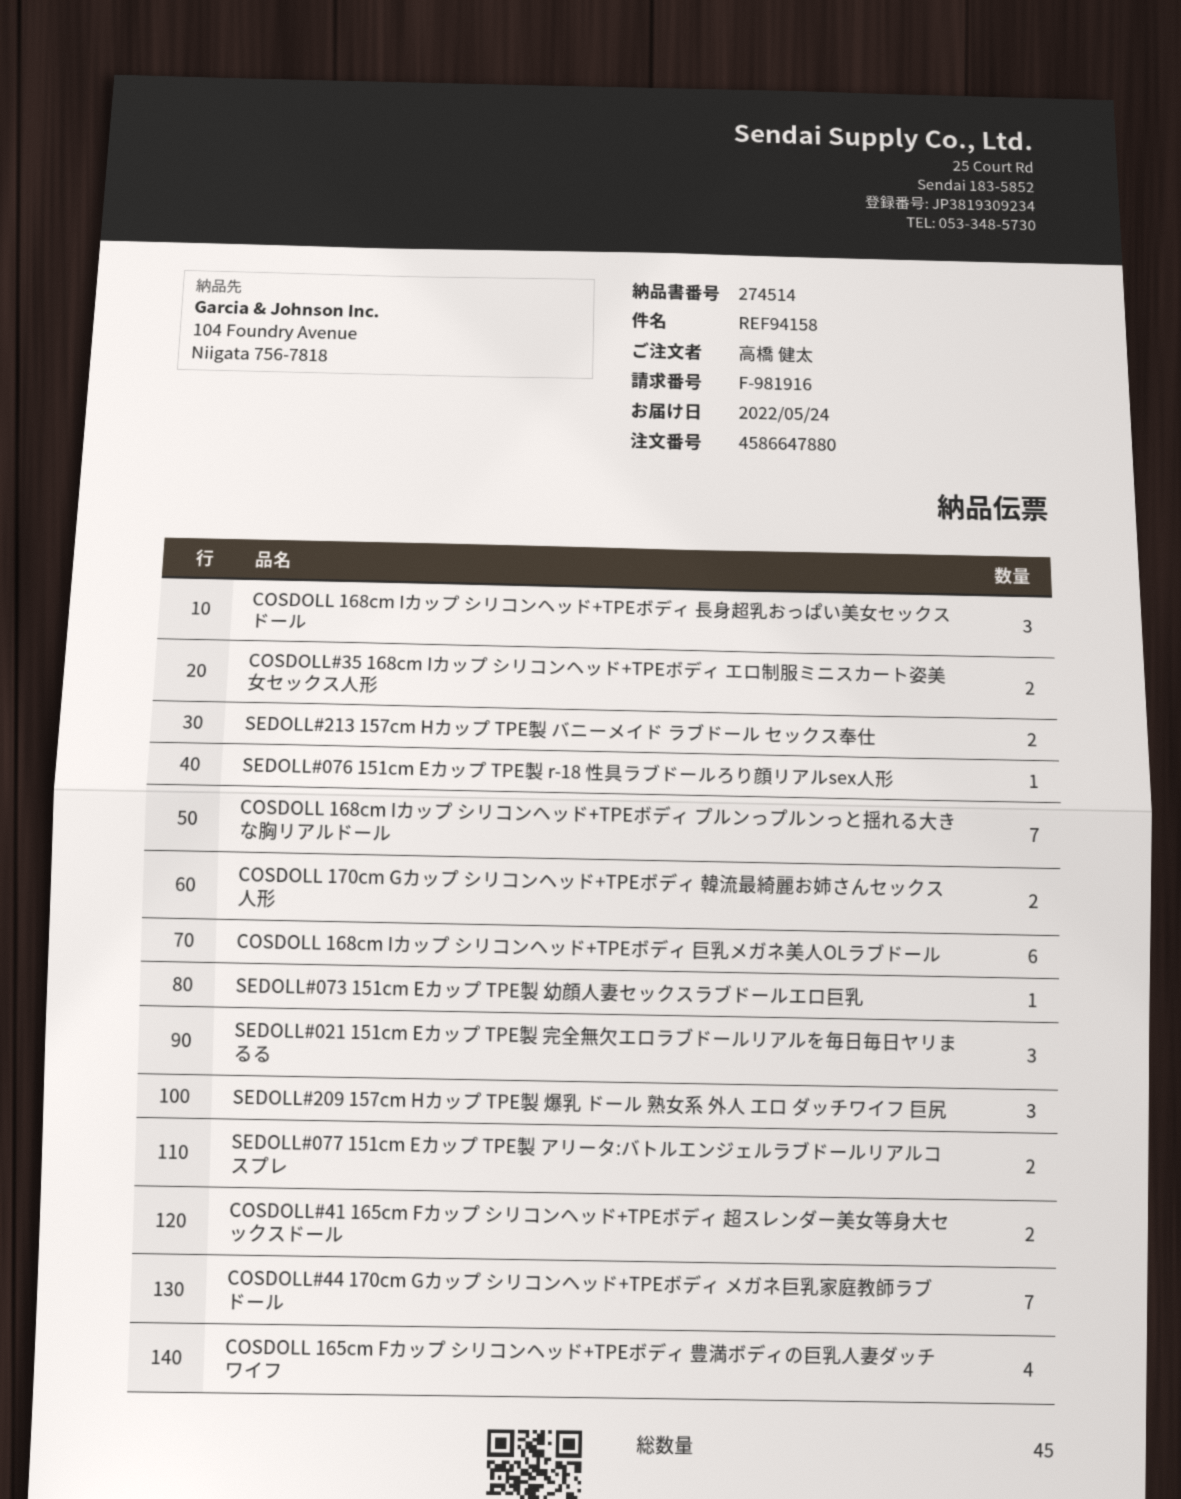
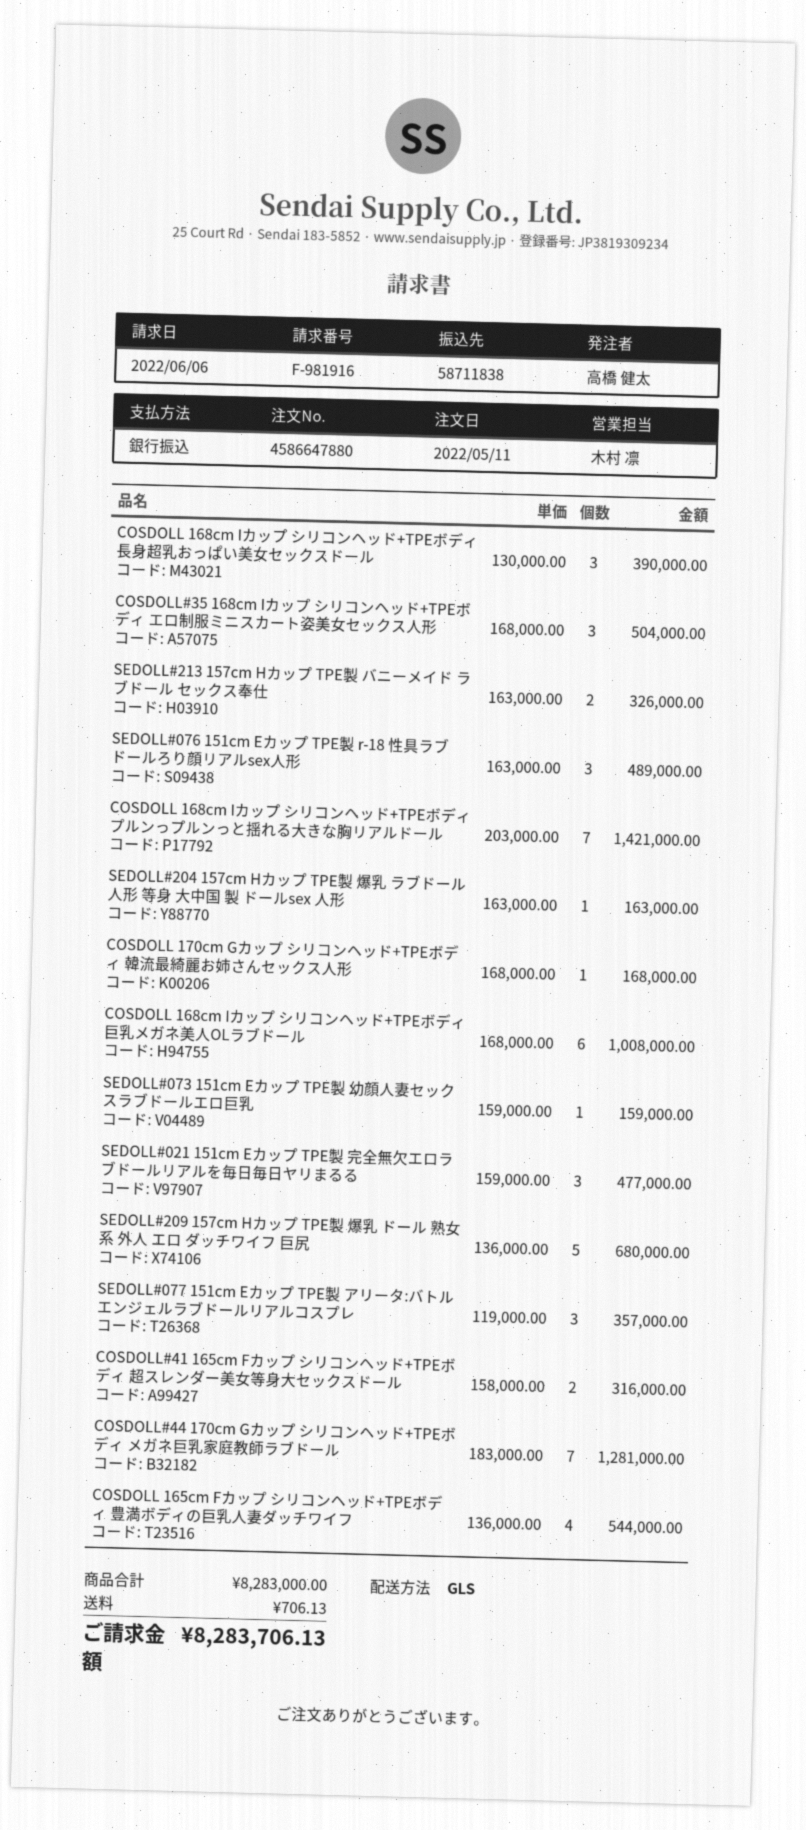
COSDOLL#35 168cm Iカップ シリコンヘッド+TPEボディ エロ制服ミニスカート姿美女セックス人形: 2 -> 3
SEDOLL#076 151cm Eカップ TPE製 r-18 性具ラブドールろり顔リアルsex人形: 1 -> 3
COSDOLL 170cm Gカップ シリコンヘッド+TPEボディ 韓流最綺麗お姉さんセックス人形: 2 -> 1
SEDOLL#209 157cm Hカップ TPE製 爆乳 ドール 熟女系 外人 エロ ダッチワイフ 巨尻: 3 -> 5
SEDOLL#077 151cm Eカップ TPE製 アリータ:バトルエンジェルラブドールリアルコスプレ: 2 -> 3
SEDOLL#204 157cm Hカップ TPE製 爆乳 ラブドール人形 等身 大中国 製 ドールsex 人形: none -> 1

